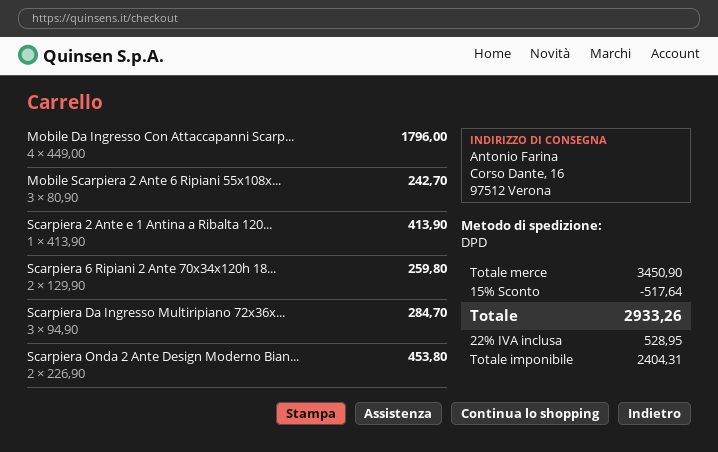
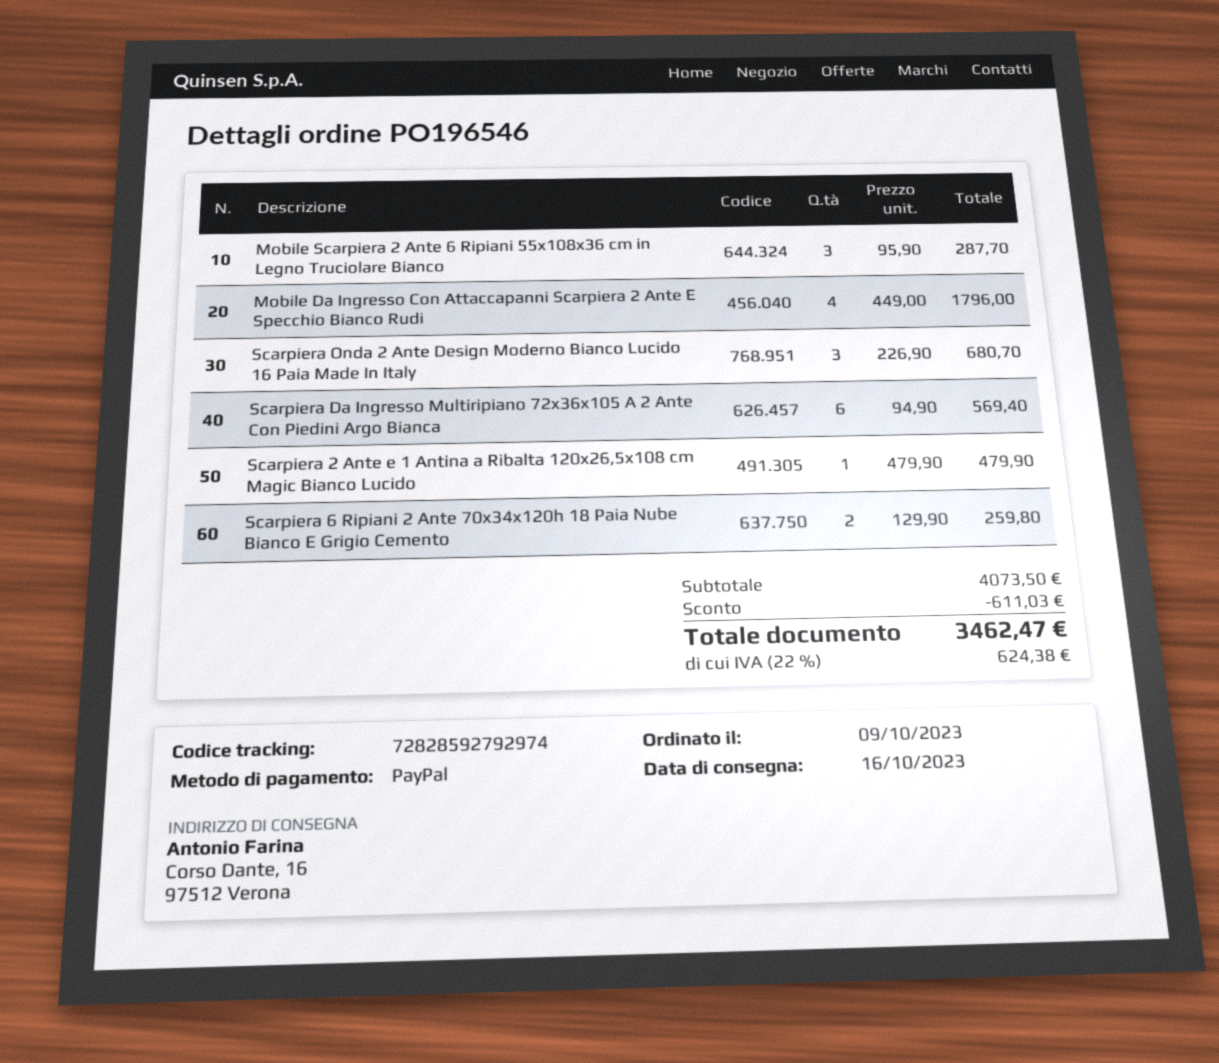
Mobile Scarpiera 2 Ante 6 Ripiani 55x108x...: 3 x 80.90 = 242.70 -> 3 x 95.90 = 287.70
Scarpiera 2 Ante e 1 Antina a Ribalta 120...: 1 x 413.90 = 413.90 -> 1 x 479.90 = 479.90
Scarpiera Da Ingresso Multiripiano 72x36x...: 3 x 94.90 = 284.70 -> 6 x 94.90 = 569.40
Scarpiera Onda 2 Ante Design Moderno Bian...: 2 x 226.90 = 453.80 -> 3 x 226.90 = 680.70
subtotal: 3450.90 -> 4073.50
discount: 517.64 -> 611.03
tax: 22% = 528.95 -> 22% = 624.38
total: 2933.26 -> 3462.47

